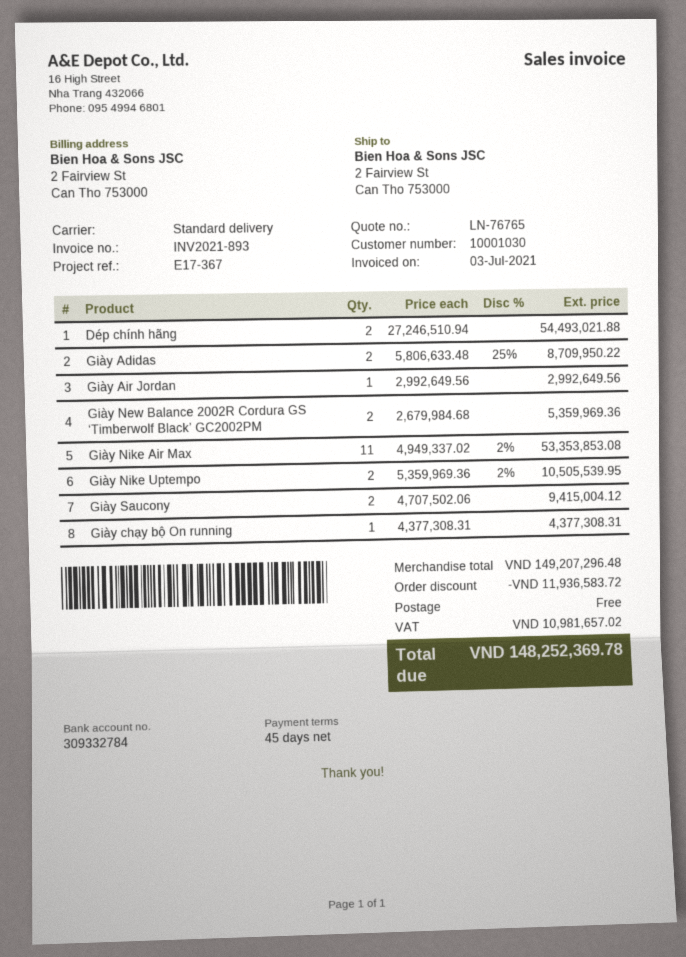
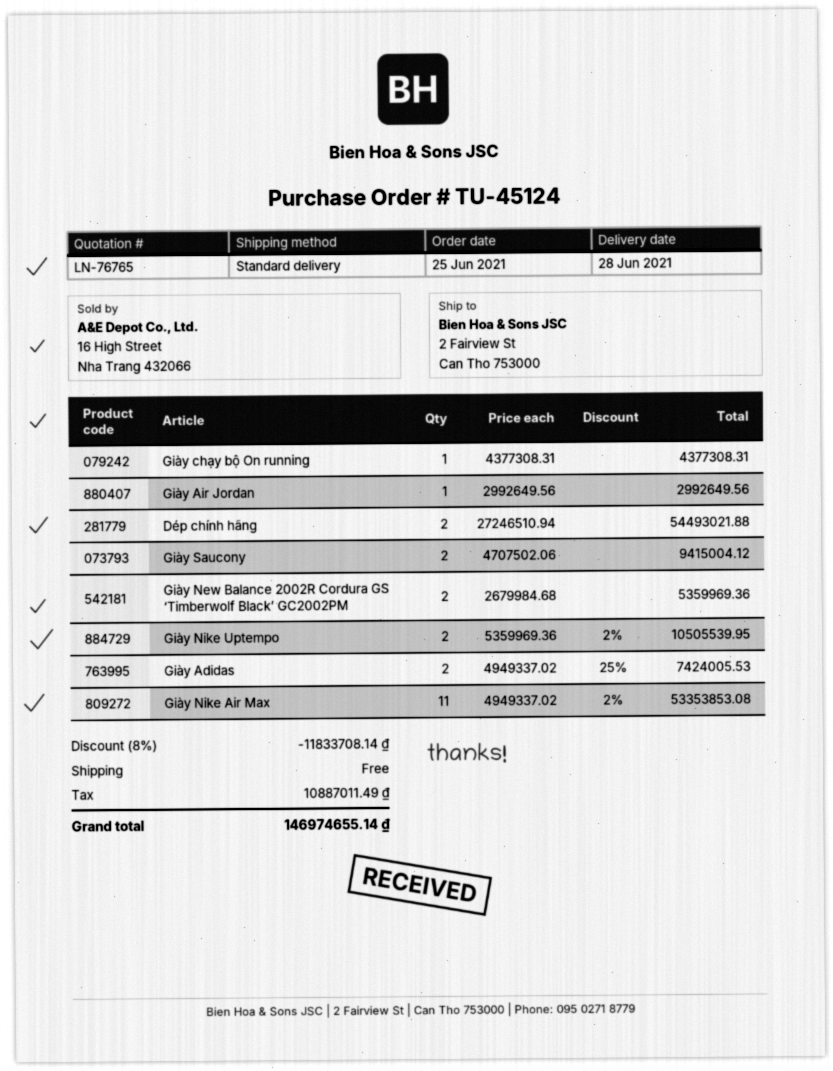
Giày Adidas: 2 x 5806633.48 - 25% = 8709950.22 -> 2 x 4949337.02 - 25% = 7424005.53
discount: 11936583.72 -> 11833708.14
tax: 10981657.02 -> 10887011.49
total: 148252369.78 -> 146974655.14

